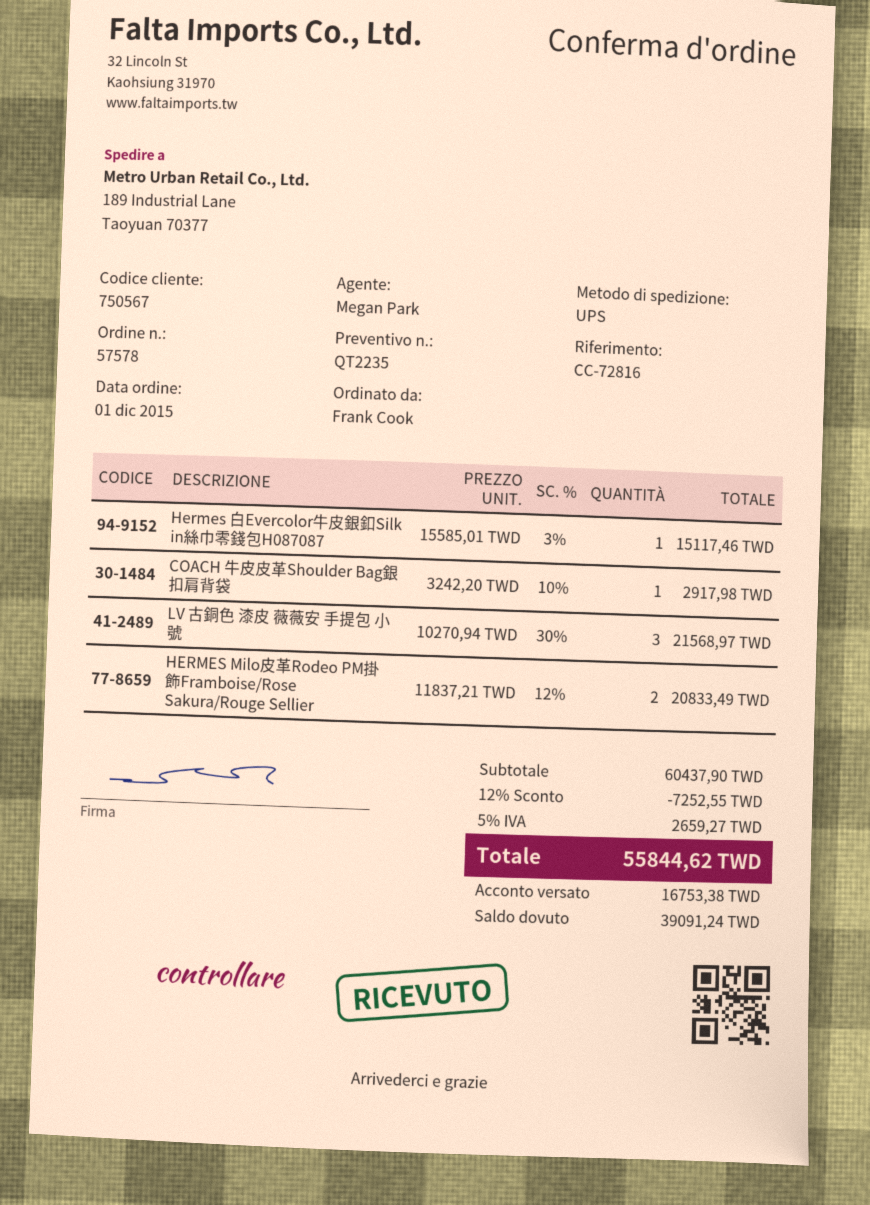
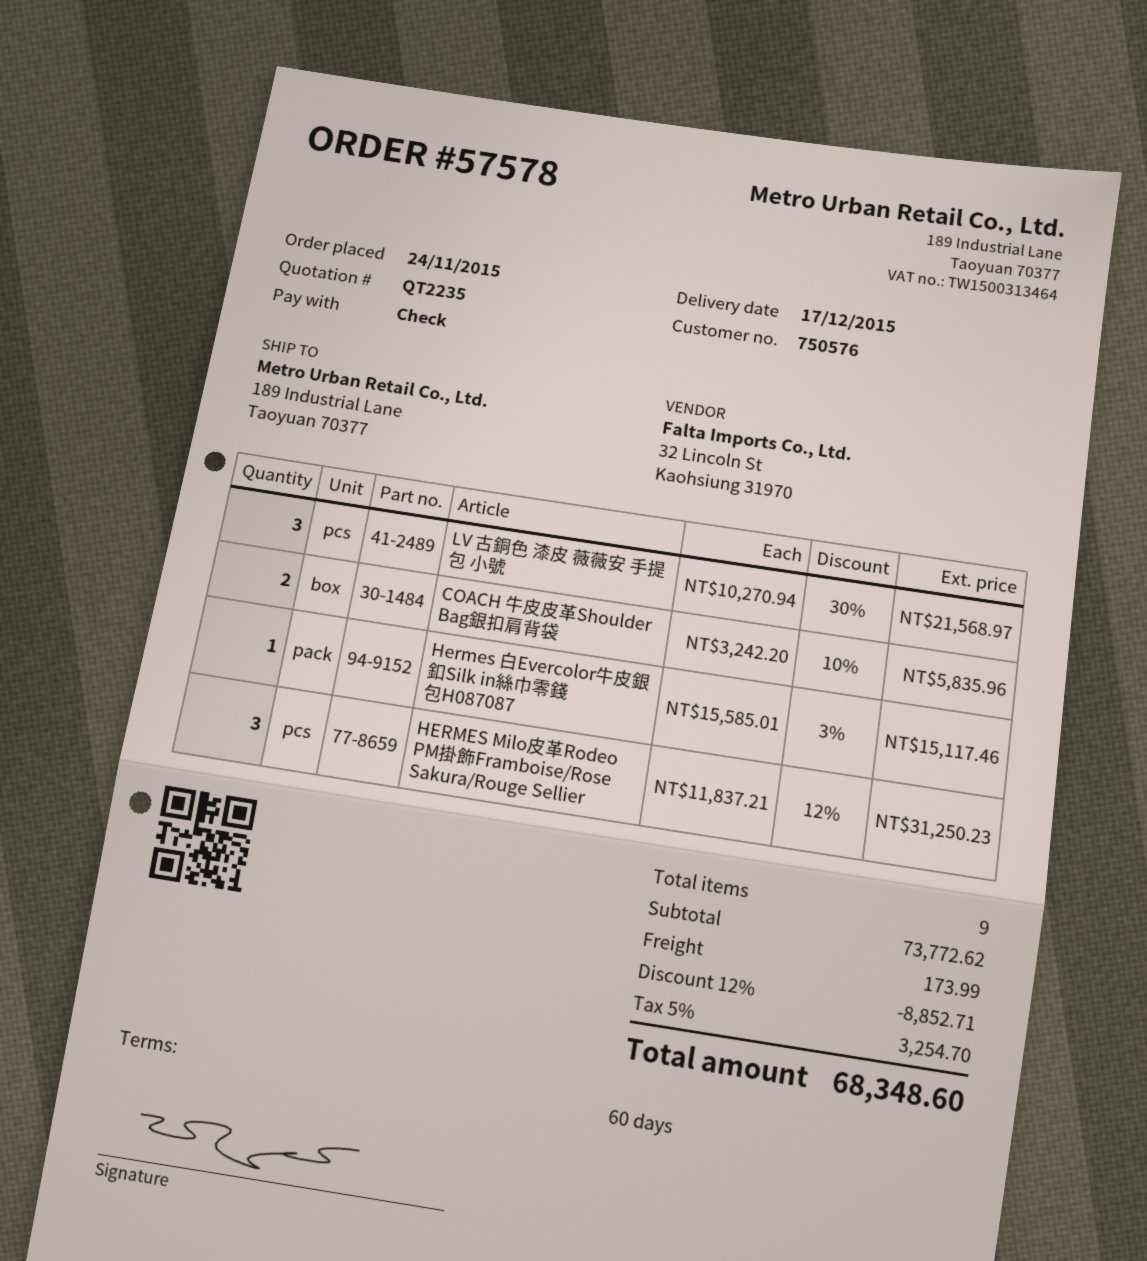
order date: 2015-12-01 -> 2015-11-24
customer number: 750567 -> 750576
COACH 牛皮皮革Shoulder Bag銀扣肩背袋: 1 x 3242.20 - 10% = 2917.98 -> 2 x 3242.20 - 10% = 5835.96
HERMES Milo皮革Rodeo PM掛飾Framboise/Rose Sakura/Rouge Sellier: 2 x 11837.21 - 12% = 20833.49 -> 3 x 11837.21 - 12% = 31250.23
subtotal: 60437.90 -> 73772.62
discount: 12% = 7252.55 -> 12% = 8852.71
shipping: none -> 173.99
tax: 5% = 2659.27 -> 5% = 3254.70
total: 55844.62 -> 68348.60

